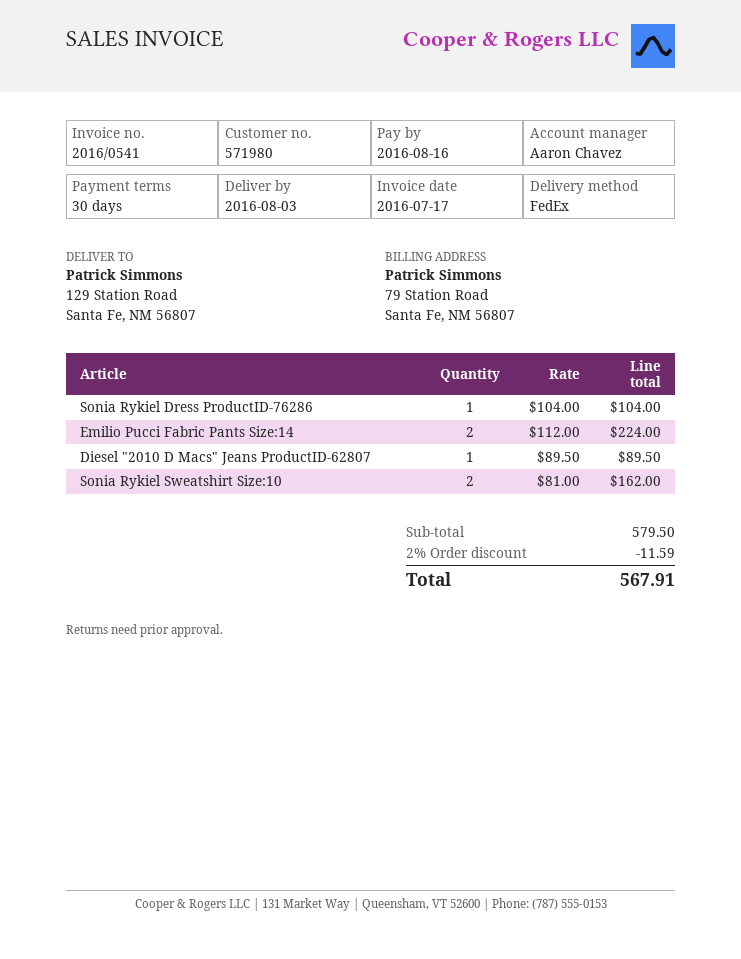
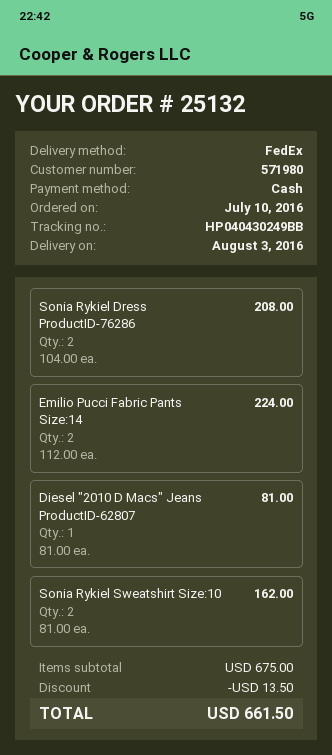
Sonia Rykiel Dress ProductID-76286: 1 x 104.00 = 104.00 -> 2 x 104.00 = 208.00
Diesel "2010 D Macs" Jeans ProductID-62807: 1 x 89.50 = 89.50 -> 1 x 81.00 = 81.00
subtotal: 579.50 -> 675.00
discount: 11.59 -> 13.50
total: 567.91 -> 661.50

